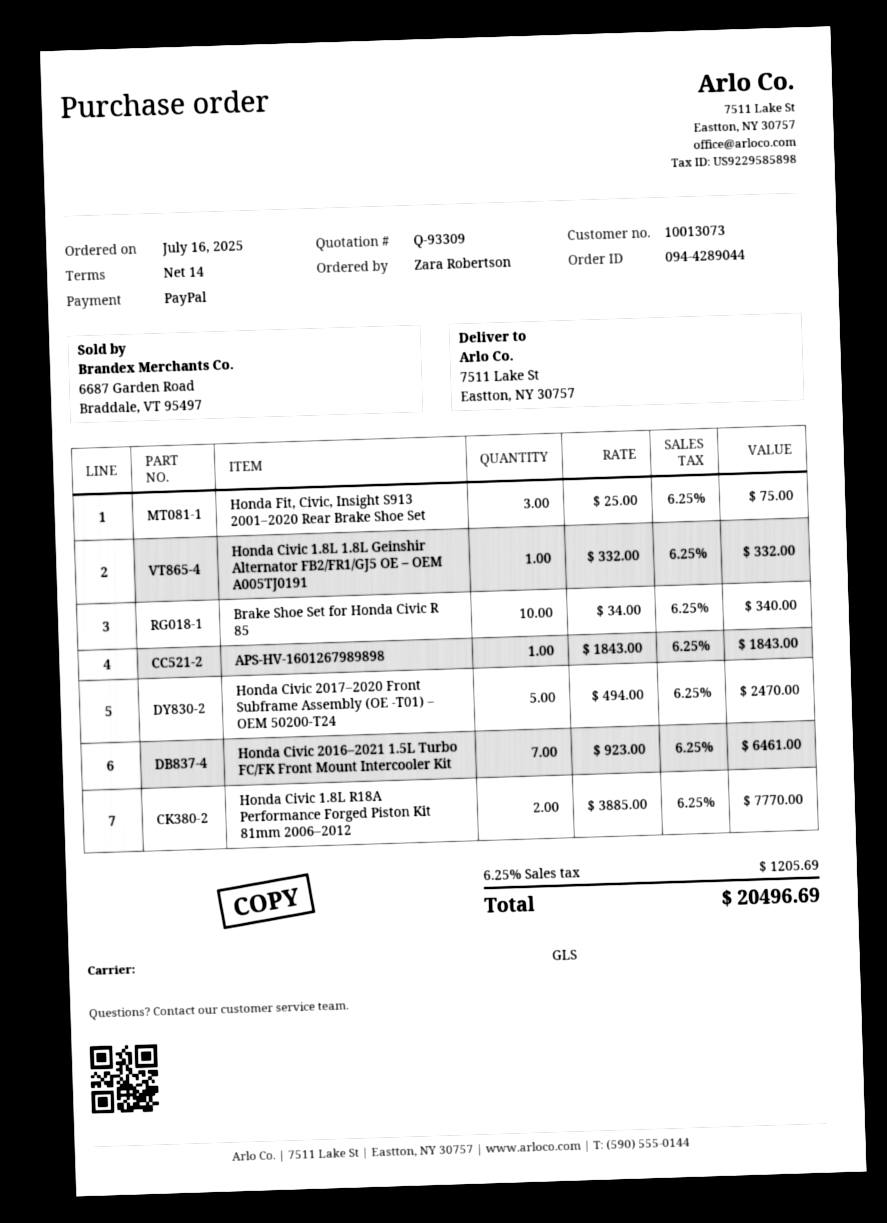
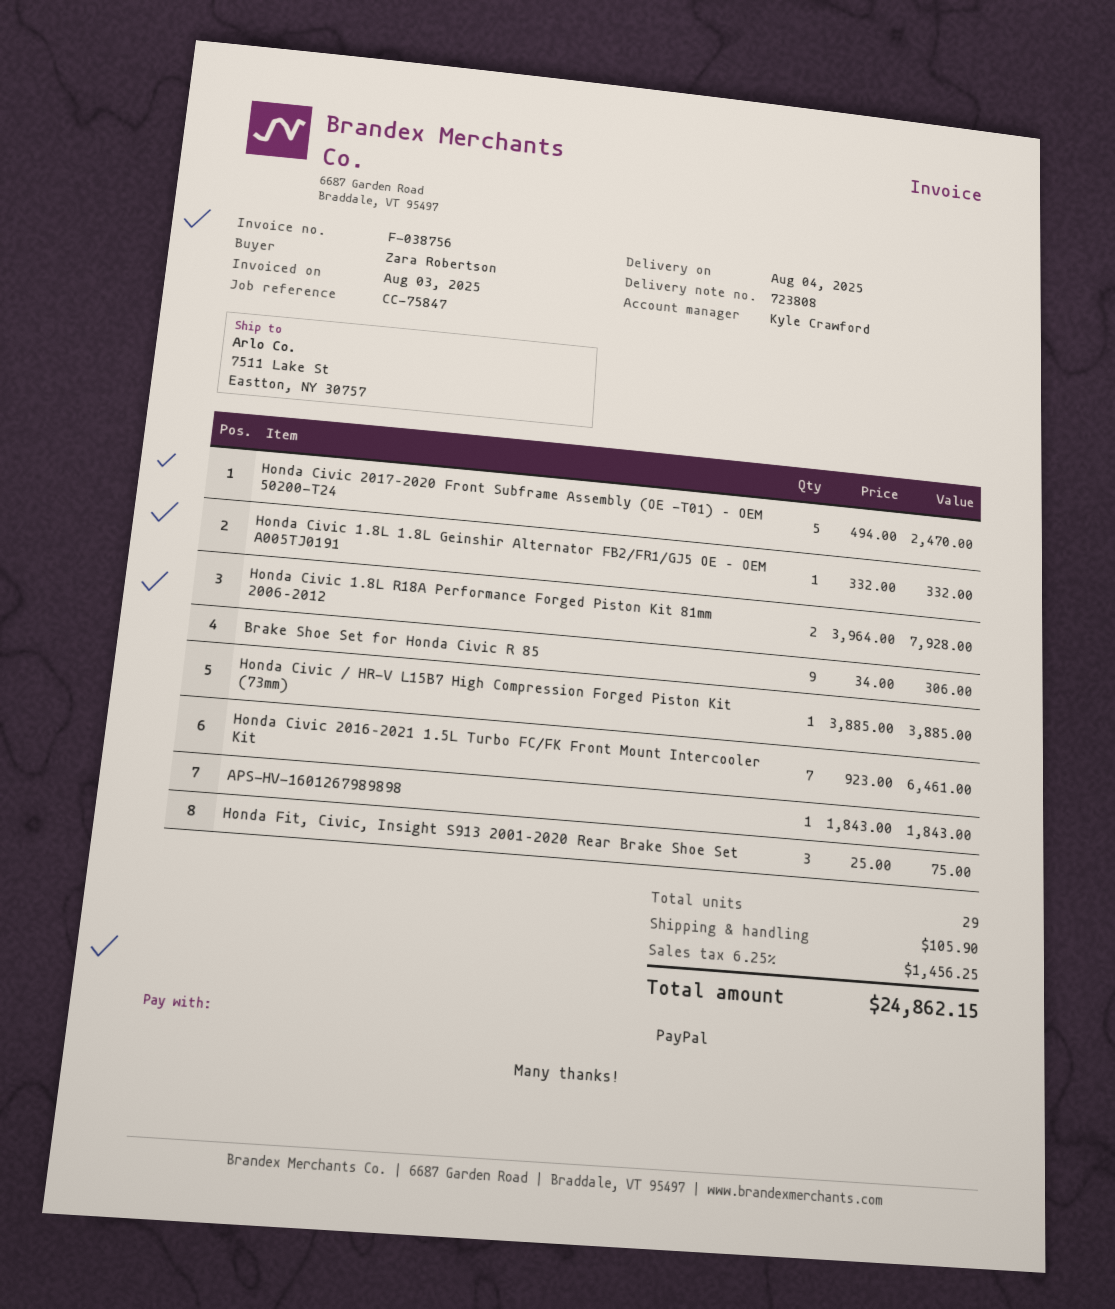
Brake Shoe Set for Honda Civic R 85: 10 x 34.00 = 340.00 -> 9 x 34.00 = 306.00
Honda Civic 1.8L R18A Performance Forged Piston Kit 81mm 2006–2012: 2 x 3885.00 = 7770.00 -> 2 x 3964.00 = 7928.00
Honda Civic / HR-V L15B7 High Compression Forged Piston Kit (73mm): none -> 1 x 3885.00 = 3885.00
shipping: none -> 105.90
tax: 6.25% = 1205.69 -> 6.25% = 1456.25
total: 20496.69 -> 24862.15

